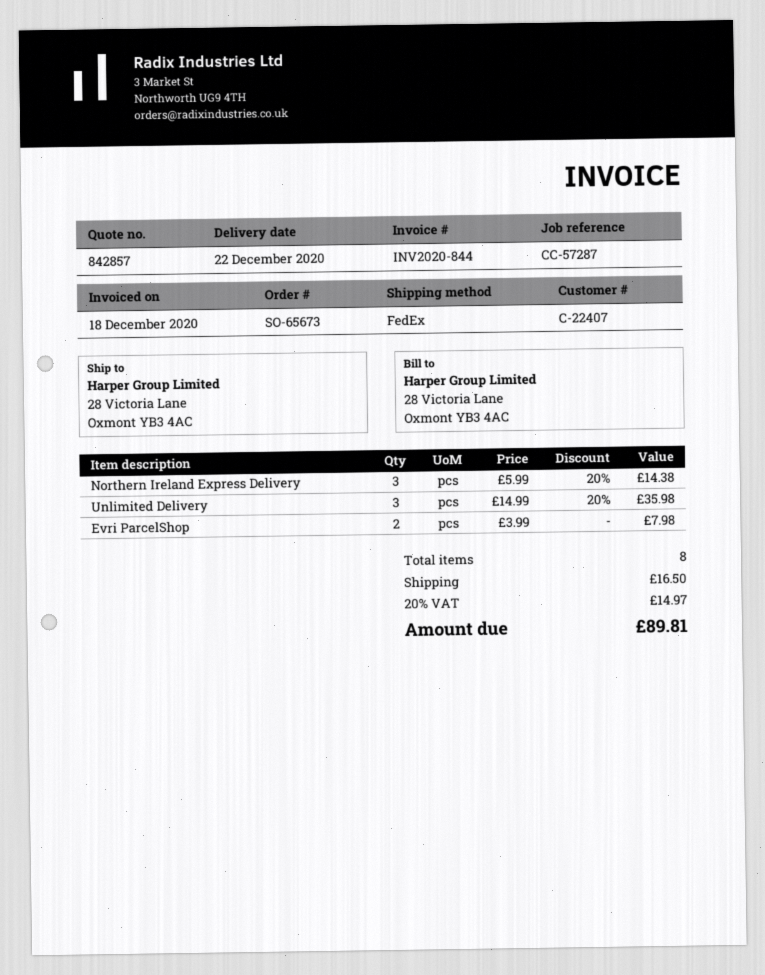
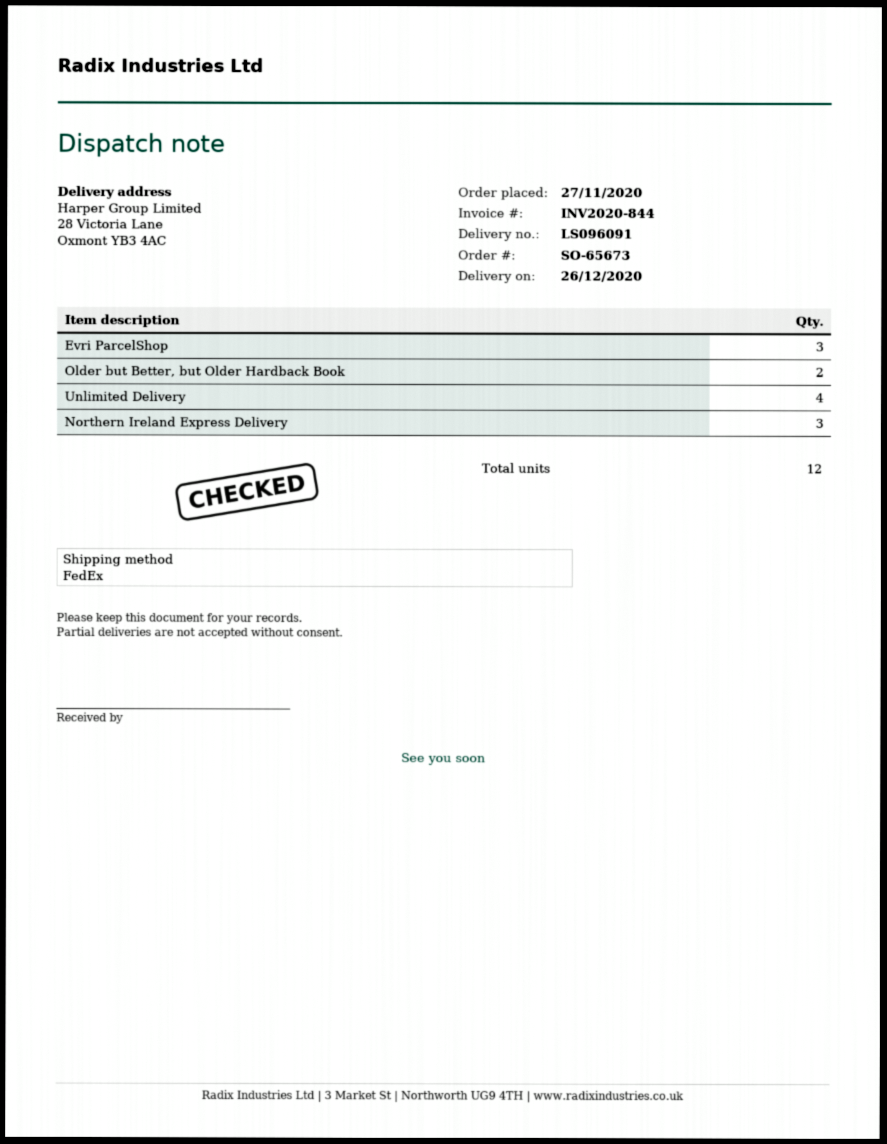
delivery date: 2020-12-22 -> 2020-12-26
Unlimited Delivery: 3 -> 4
Evri ParcelShop: 2 -> 3
Older but Better, but Older Hardback Book: none -> 2
total quantity: 8 -> 12

